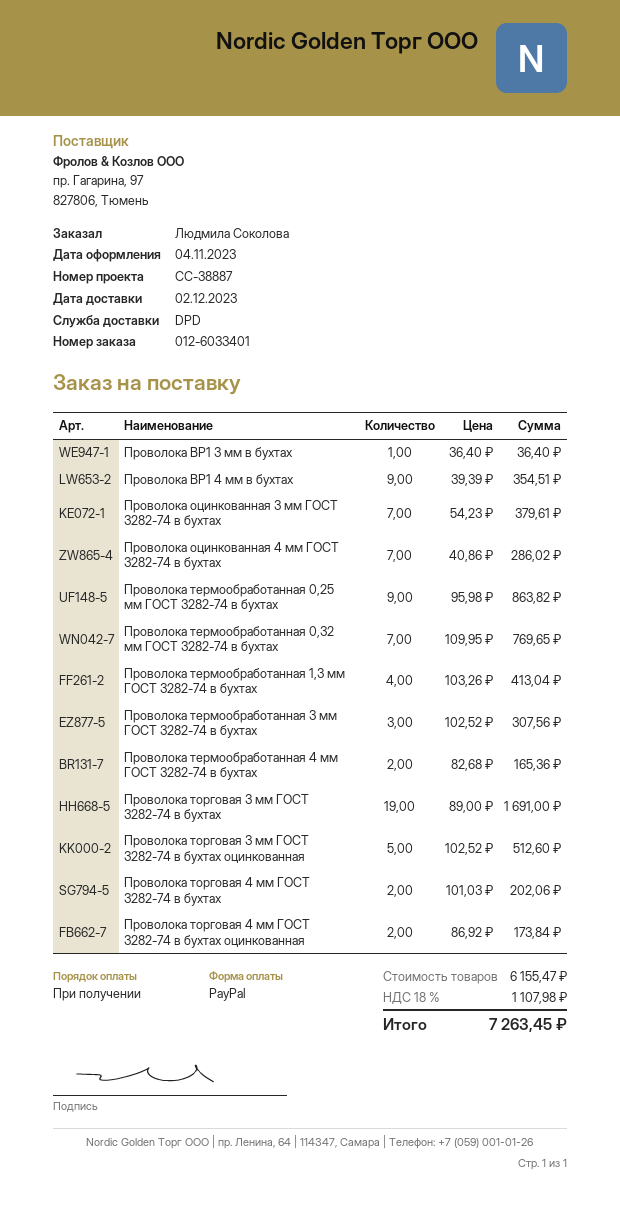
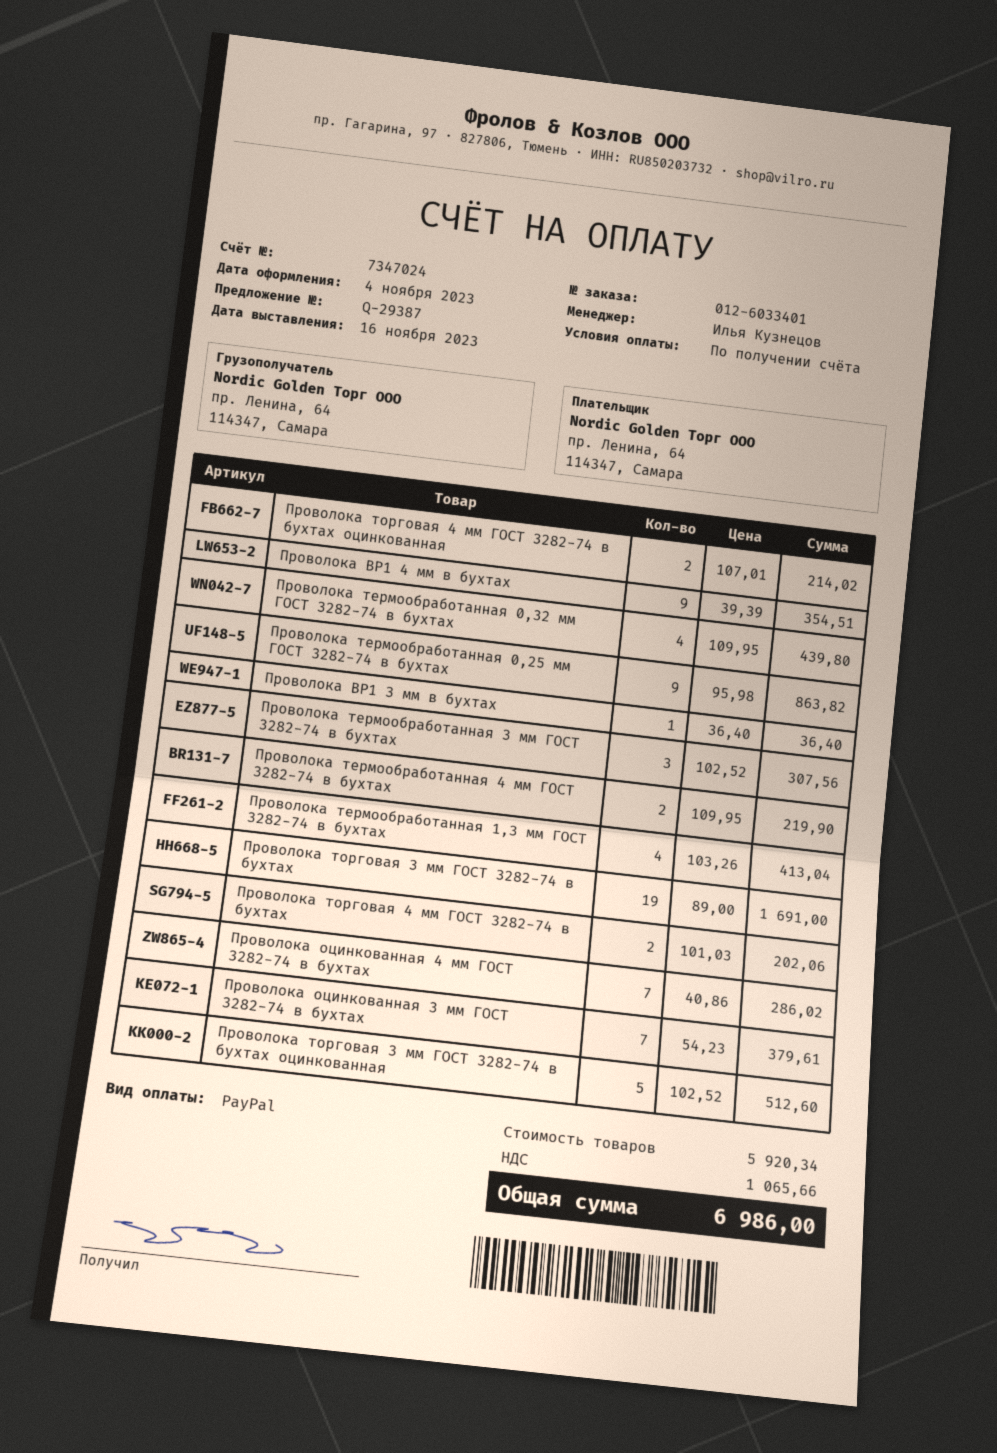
Проволока термообработанная 0,32 мм ГОСТ 3282-74 в бухтах: 7 x 109.95 = 769.65 -> 4 x 109.95 = 439.80
Проволока термообработанная 4 мм ГОСТ 3282-74 в бухтах: 2 x 82.68 = 165.36 -> 2 x 109.95 = 219.90
Проволока торговая 4 мм ГОСТ 3282-74 в бухтах оцинкованная: 2 x 86.92 = 173.84 -> 2 x 107.01 = 214.02
subtotal: 6155.47 -> 5920.34
tax: 1107.98 -> 1065.66
total: 7263.45 -> 6986.00

